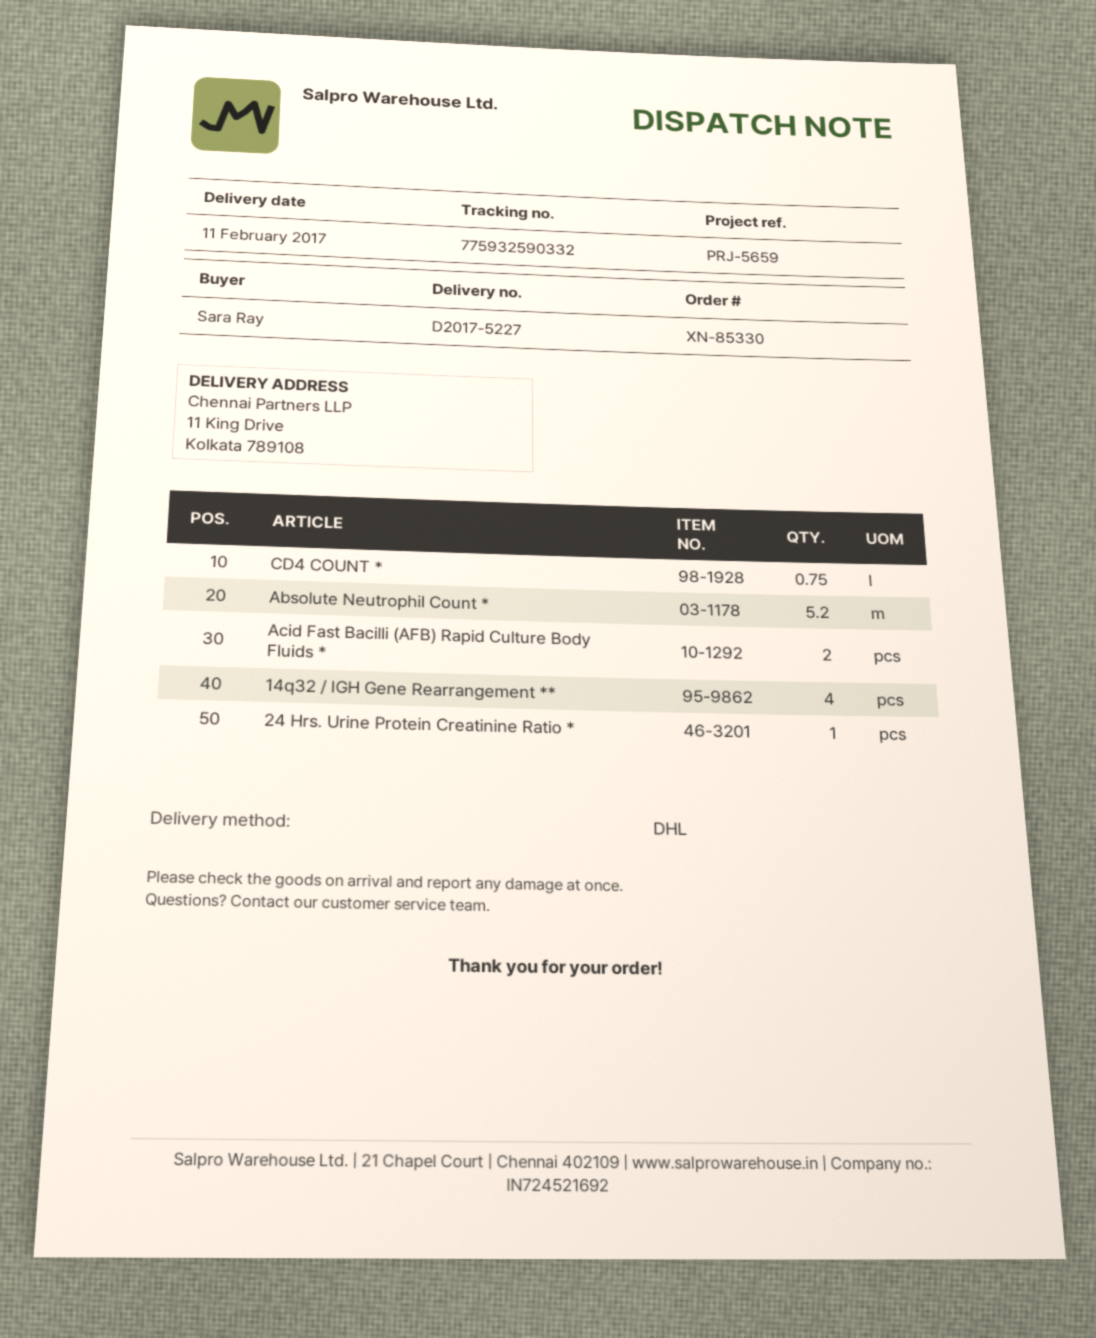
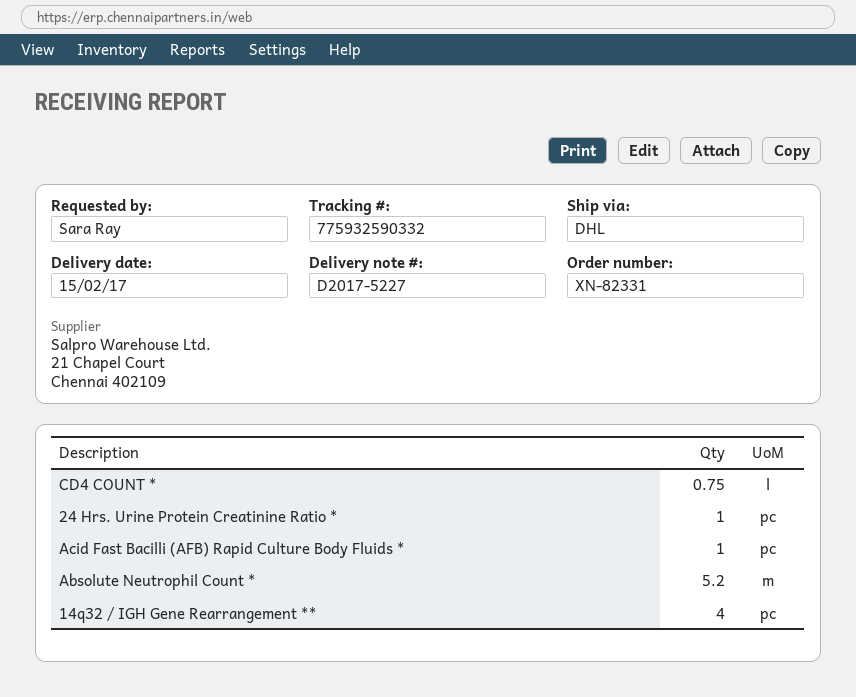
order number: XN-85330 -> XN-82331
delivery date: 2017-02-11 -> 2017-02-15
Acid Fast Bacilli (AFB) Rapid Culture Body Fluids *: 2 -> 1

